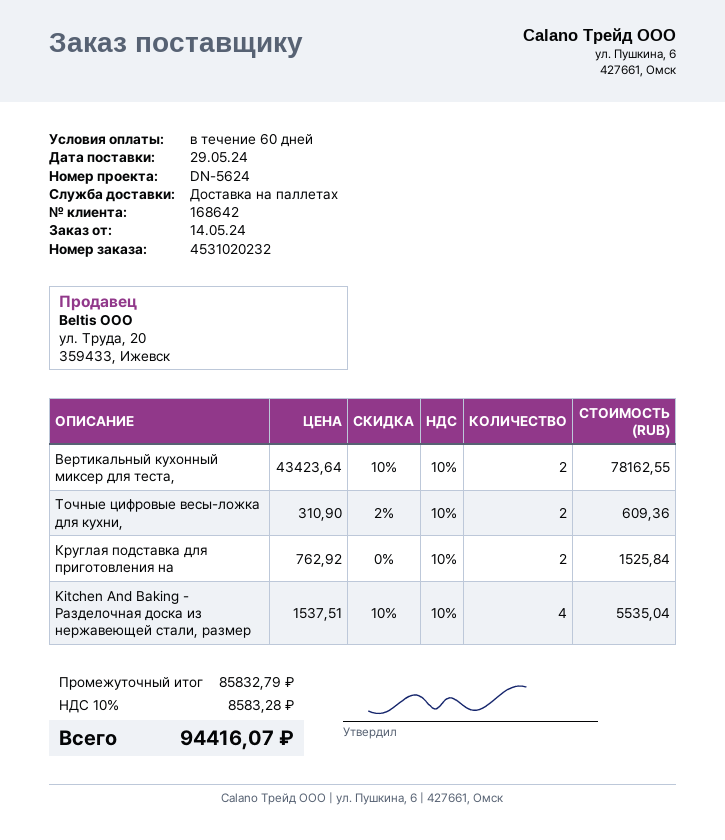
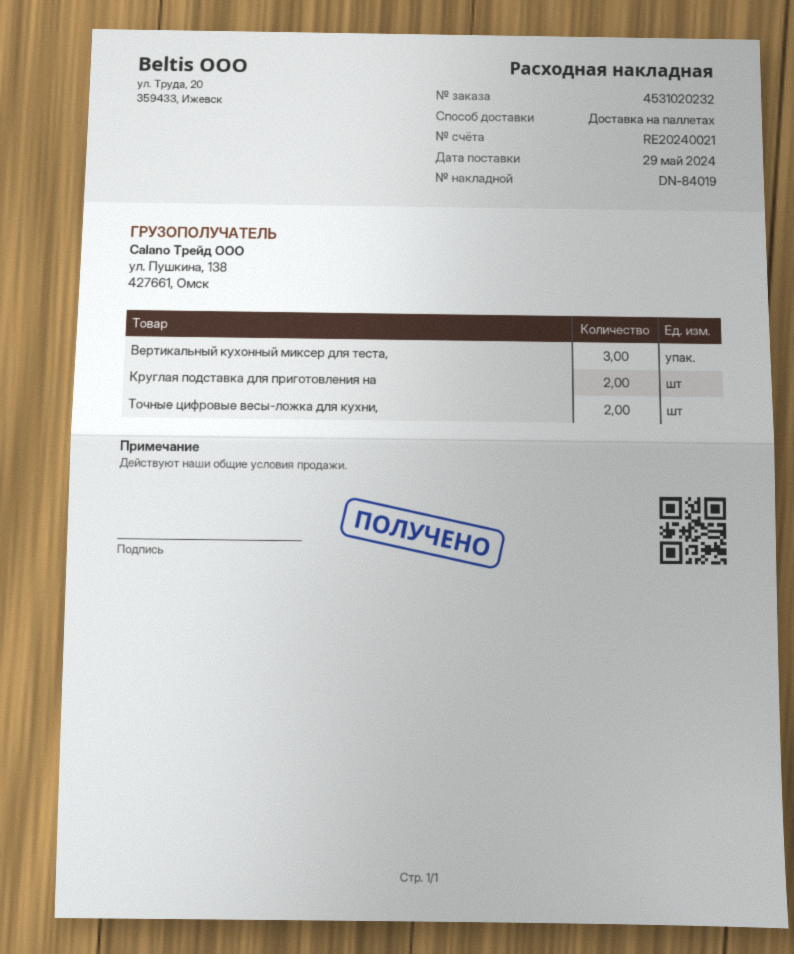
Вертикальный кухонный миксер для теста,: 2 -> 3
Kitchen And Baking - Разделочная доска из нержавеющей стали, размер: 4 -> none

